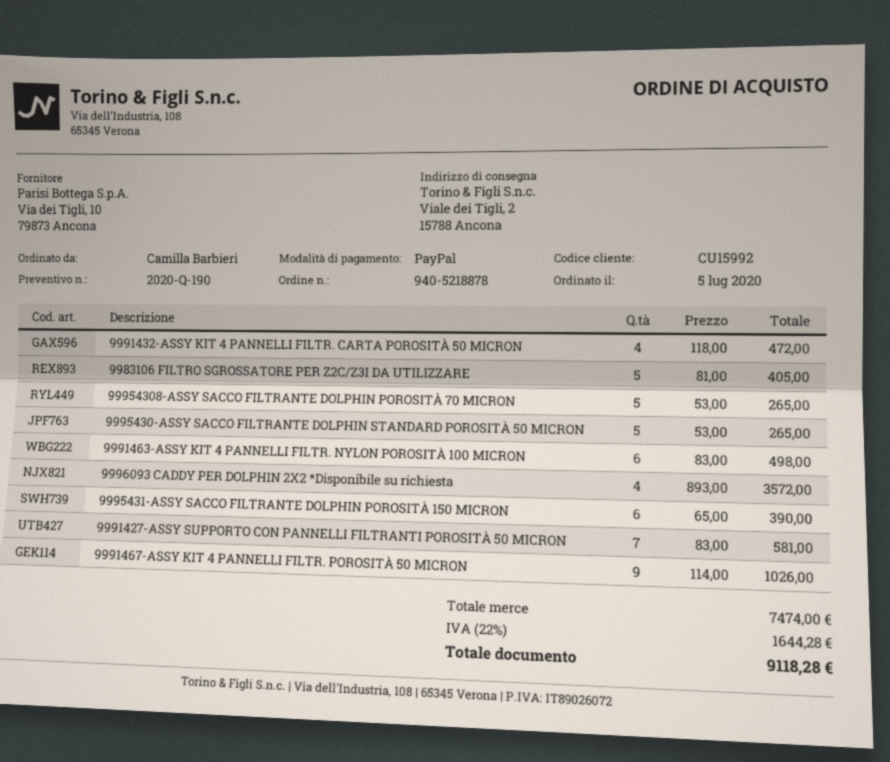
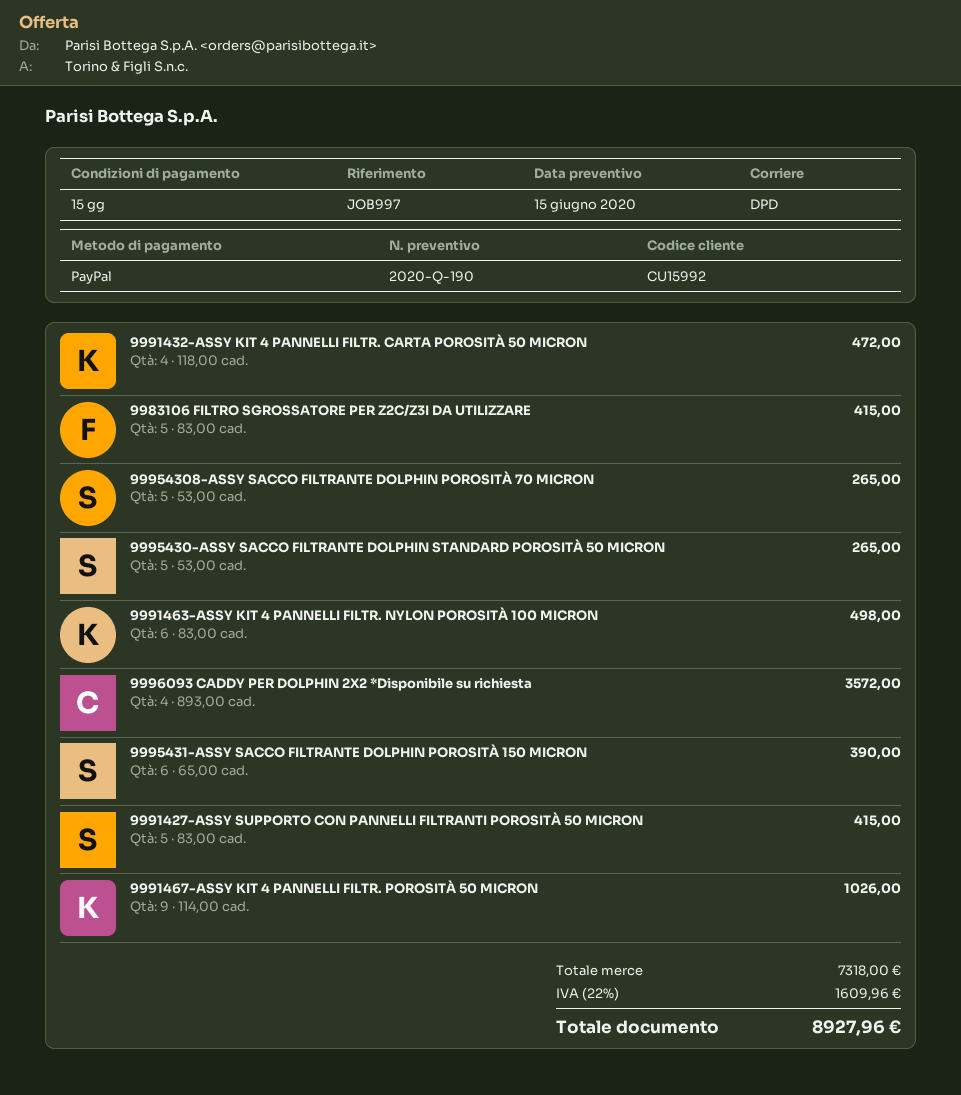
9983106 FILTRO SGROSSATORE PER Z2C/Z3I DA UTILIZZARE: 5 x 81.00 = 405.00 -> 5 x 83.00 = 415.00
9991427-ASSY SUPPORTO CON PANNELLI FILTRANTI POROSITÀ 50 MICRON: 7 x 83.00 = 581.00 -> 5 x 83.00 = 415.00
subtotal: 7474.00 -> 7318.00
tax: 22% = 1644.28 -> 22% = 1609.96
total: 9118.28 -> 8927.96

